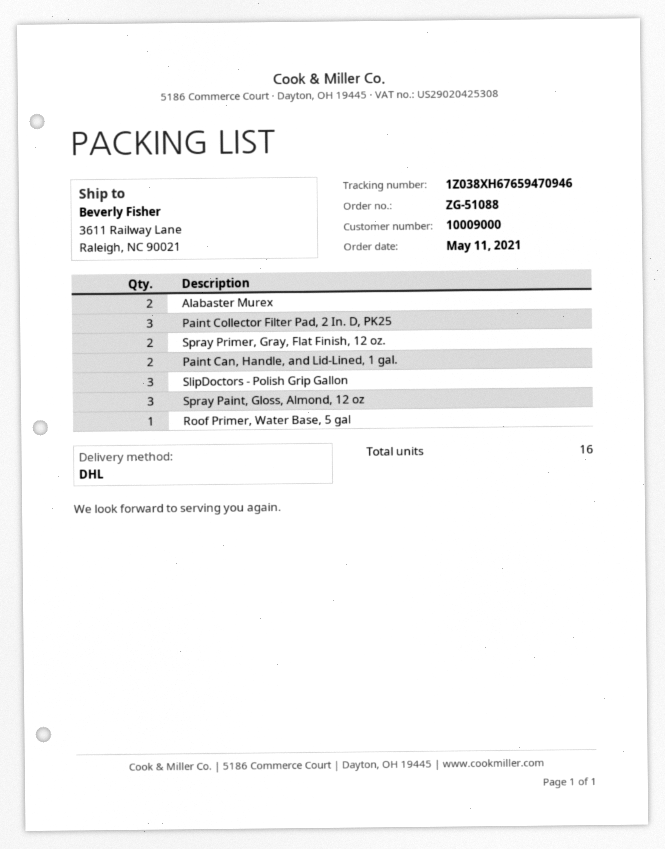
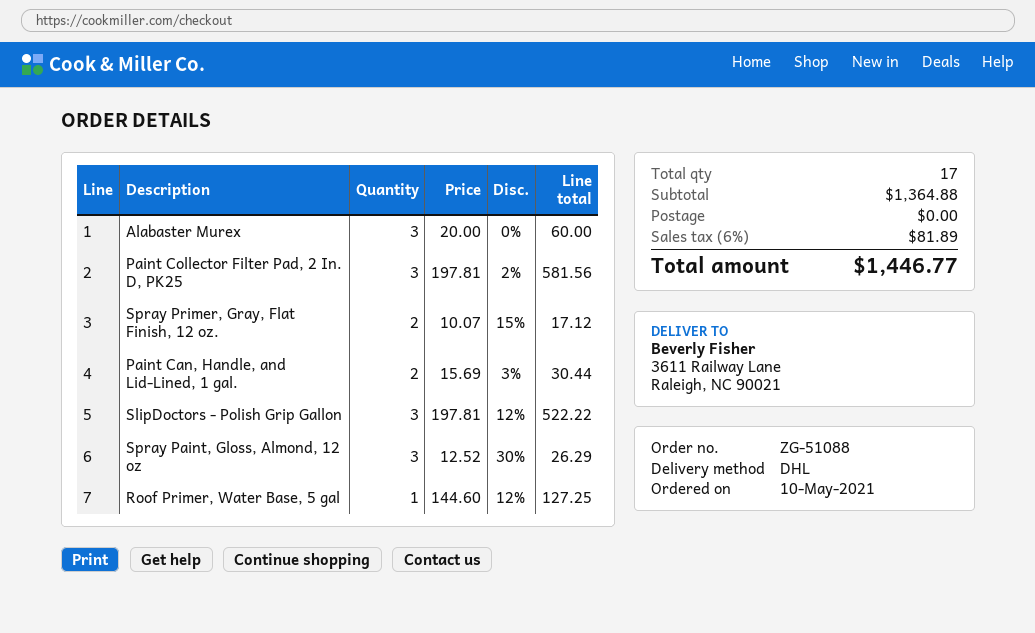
order date: 2021-05-11 -> 2021-05-10
Alabaster Murex: 2 -> 3
total quantity: 16 -> 17

